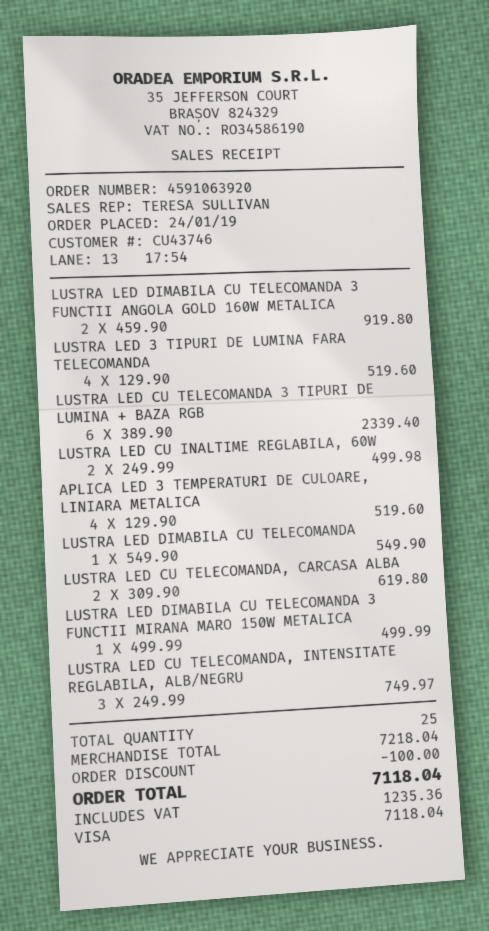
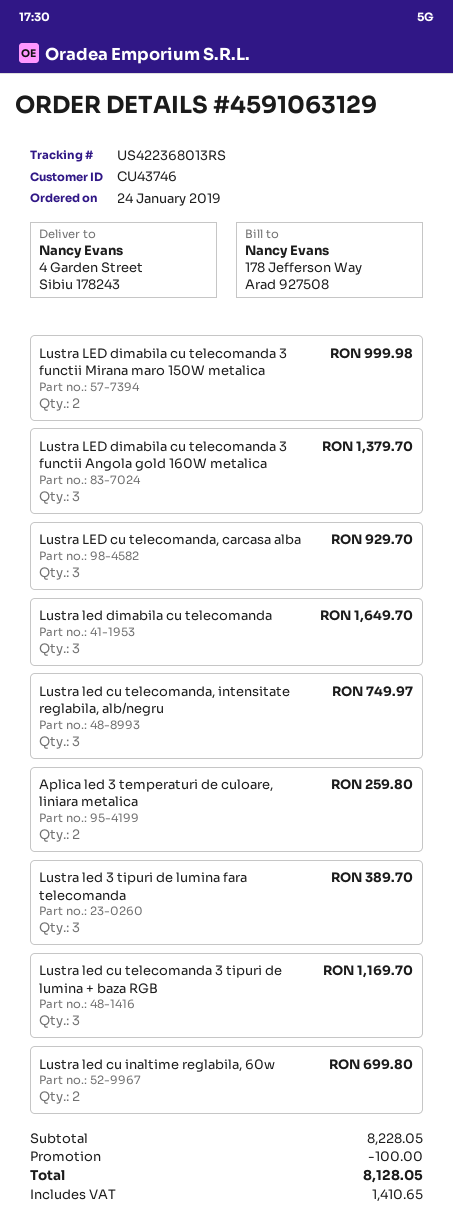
order number: 4591063920 -> 4591063129
LUSTRA LED DIMABILA CU TELECOMANDA 3 FUNCTII ANGOLA GOLD 160W METALICA: 2 for 919.80 -> 3 for 1379.70
LUSTRA LED 3 TIPURI DE LUMINA FARA TELECOMANDA: 4 for 519.60 -> 3 for 389.70
LUSTRA LED CU TELECOMANDA 3 TIPURI DE LUMINA + BAZA RGB: 6 for 2339.40 -> 3 for 1169.70
LUSTRA LED CU INALTIME REGLABILA, 60W: 2 for 499.98 -> 2 for 699.80
APLICA LED 3 TEMPERATURI DE CULOARE, LINIARA METALICA: 4 for 519.60 -> 2 for 259.80
LUSTRA LED DIMABILA CU TELECOMANDA: 1 for 549.90 -> 3 for 1649.70
LUSTRA LED CU TELECOMANDA, CARCASA ALBA: 2 for 619.80 -> 3 for 929.70
LUSTRA LED DIMABILA CU TELECOMANDA 3 FUNCTII MIRANA MARO 150W METALICA: 1 for 499.99 -> 2 for 999.98
subtotal: 7218.04 -> 8228.05
tax: 1235.36 -> 1410.65
total: 7118.04 -> 8128.05

